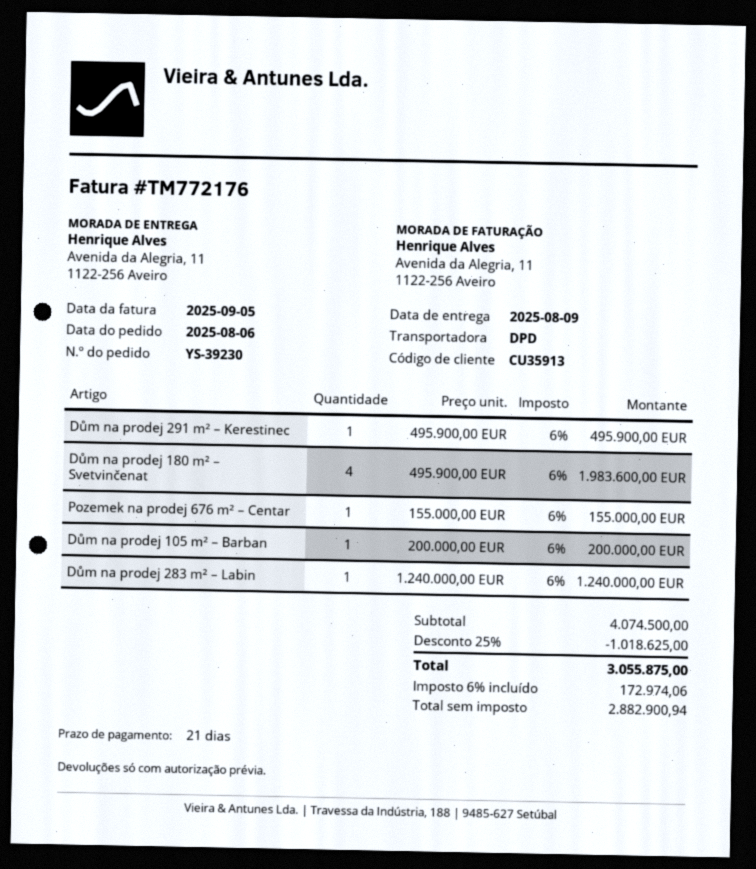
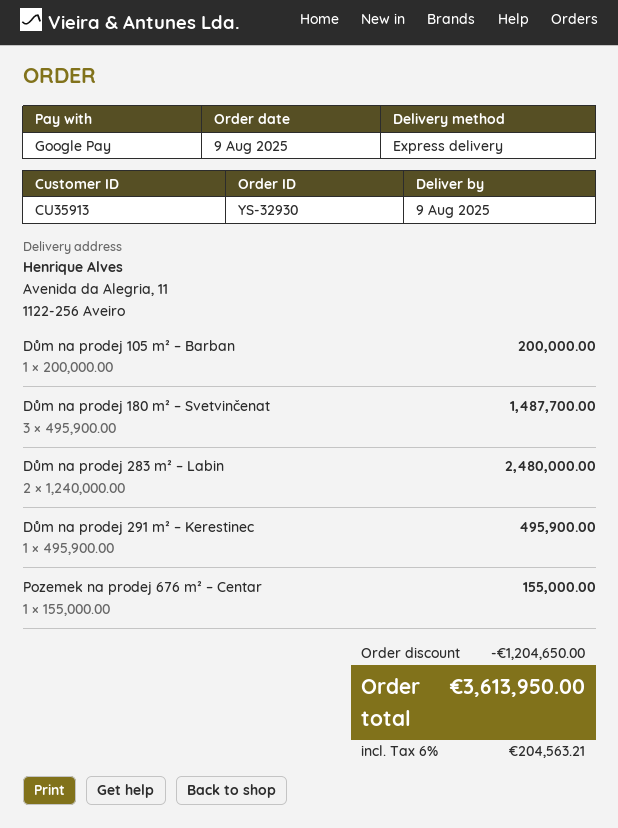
order number: YS-39230 -> YS-32930
order date: 2025-08-06 -> 2025-08-09
shipping method: DPD -> express
Dům na prodej 180 m² – Svetvinčenat: 4 x 495900.00 = 1983600.00 -> 3 x 495900.00 = 1487700.00
Dům na prodej 283 m² – Labin: 1 x 1240000.00 = 1240000.00 -> 2 x 1240000.00 = 2480000.00
discount: 1018625.00 -> 1204650.00
tax: 6% = 172974.06 -> 6% = 204563.21
total: 3055875.00 -> 3613950.00

